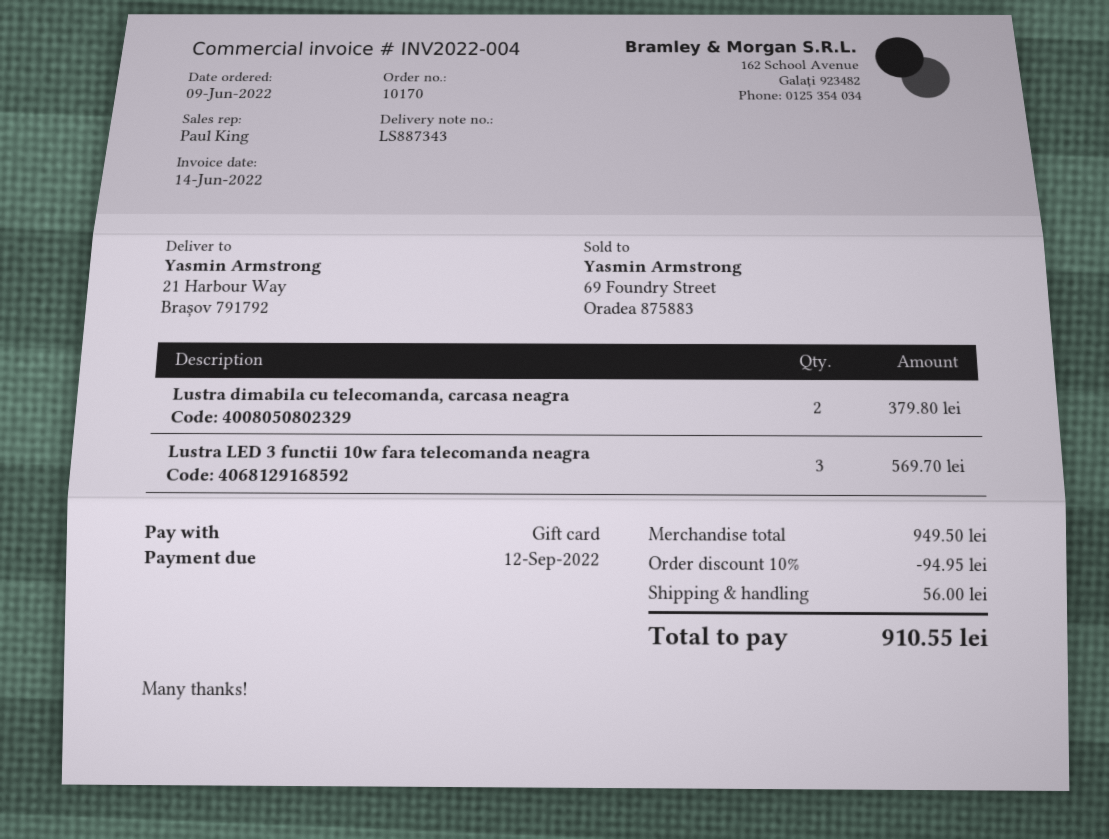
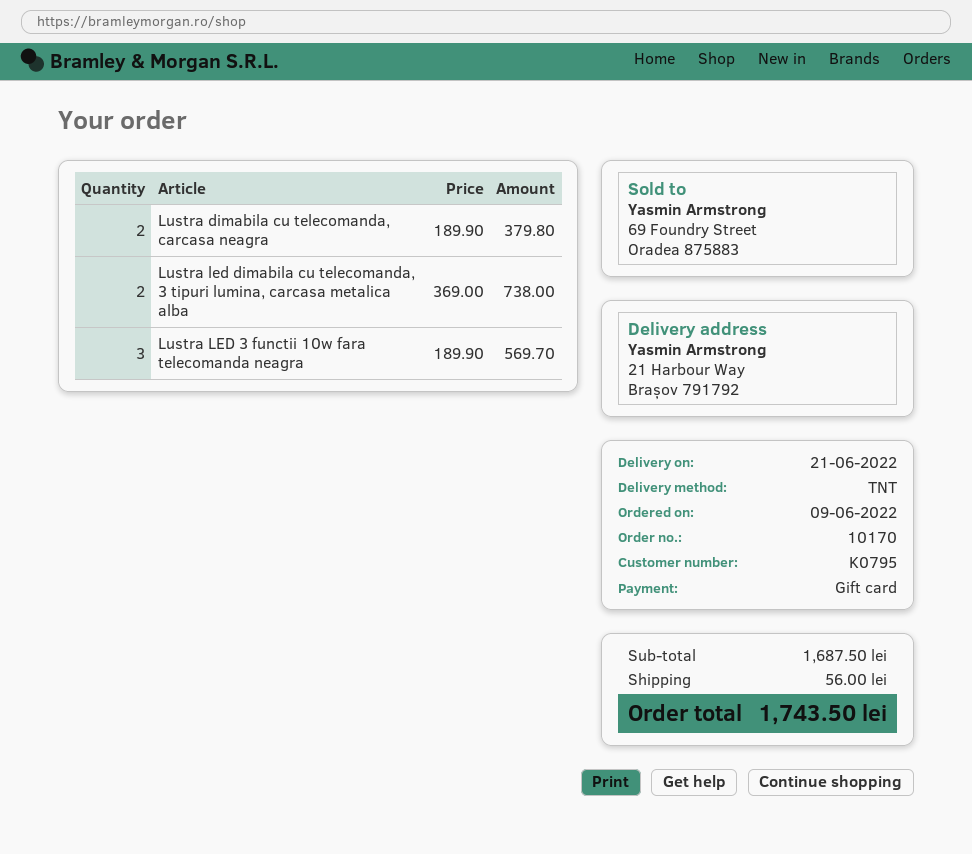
Lustra led dimabila cu telecomanda, 3 tipuri lumina, carcasa metalica alba: none -> 2 for 738.00
subtotal: 949.50 -> 1687.50
discount: 10% = 94.95 -> none
total: 910.55 -> 1743.50

